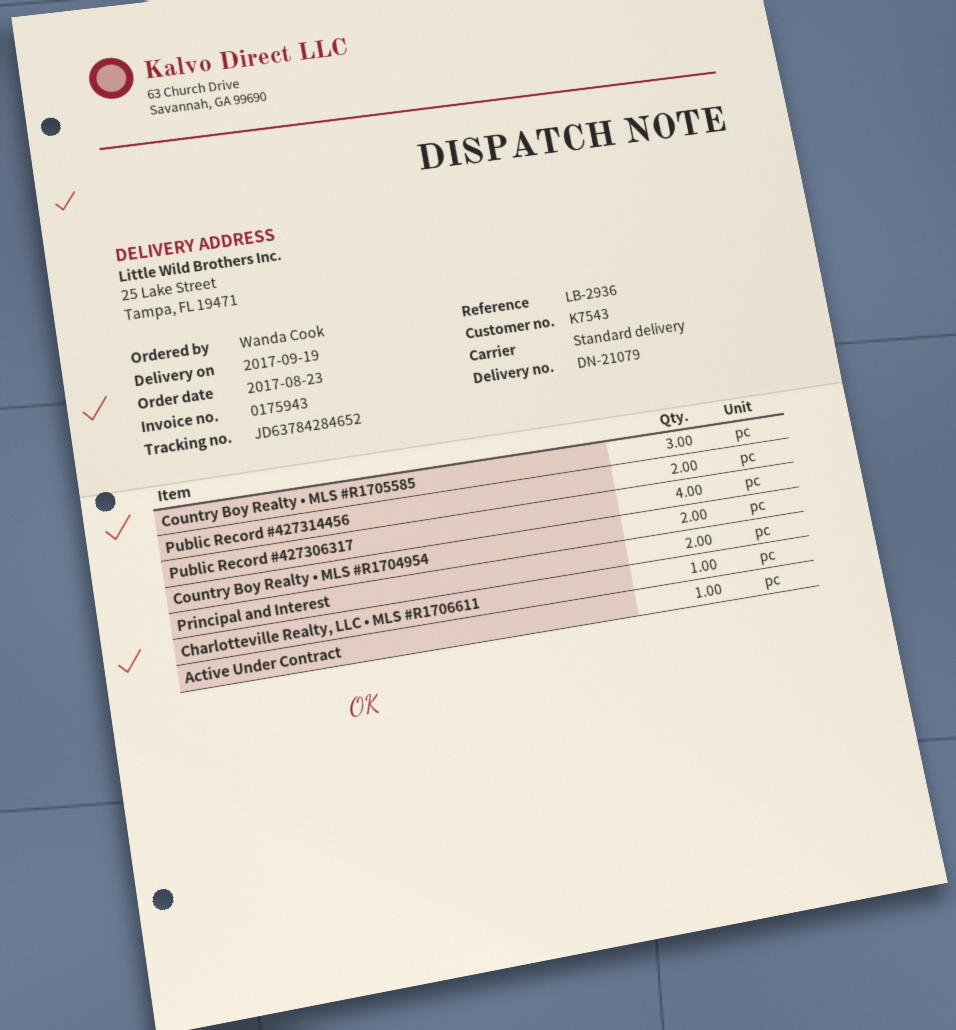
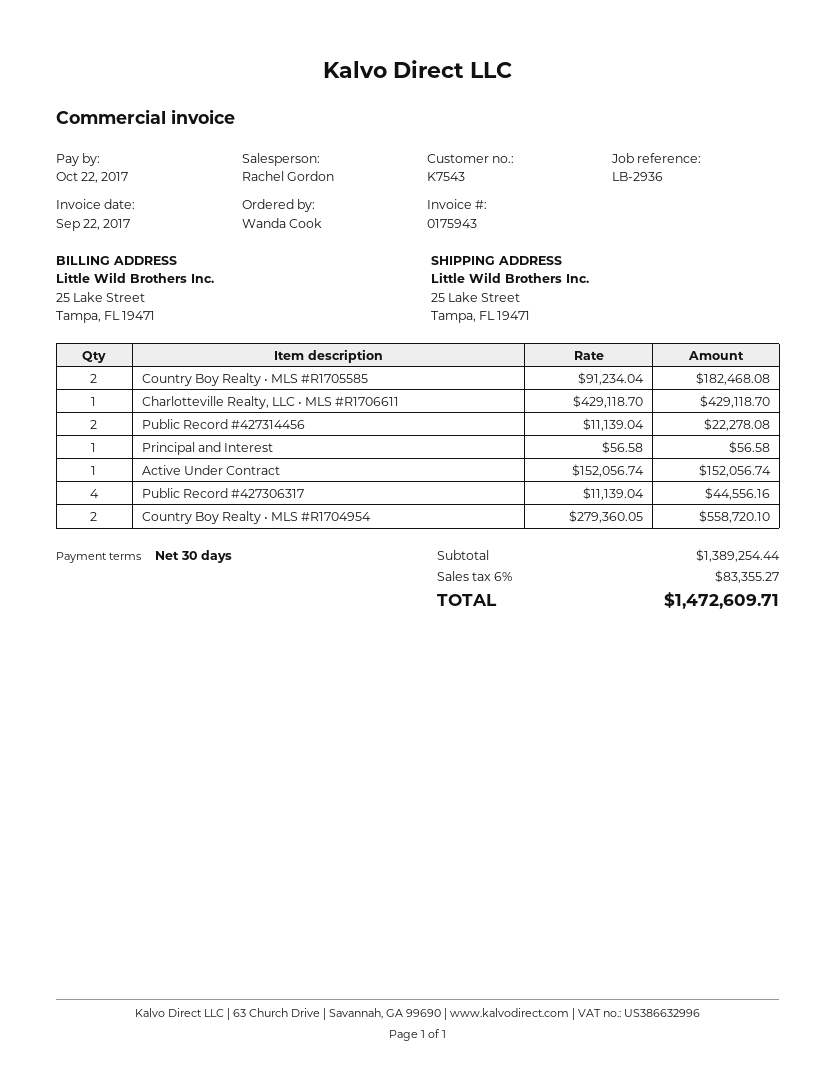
Country Boy Realty • MLS #R1705585: 3 -> 2
Principal and Interest: 2 -> 1

